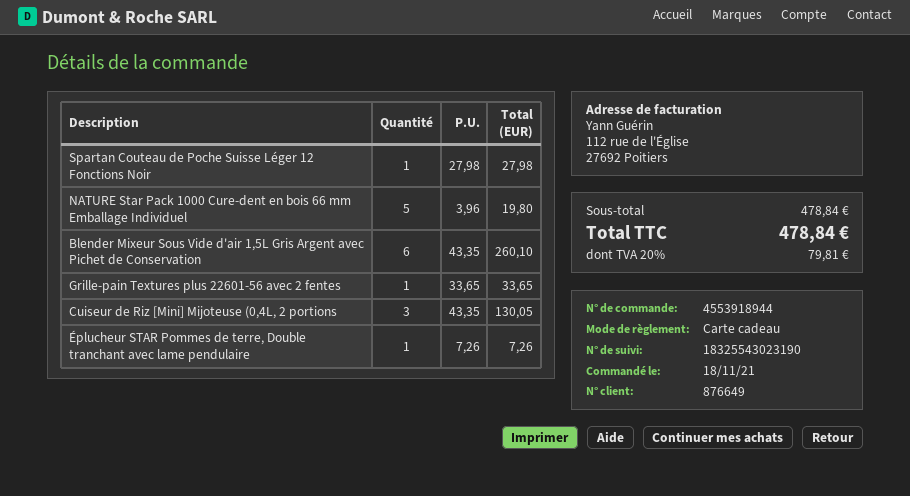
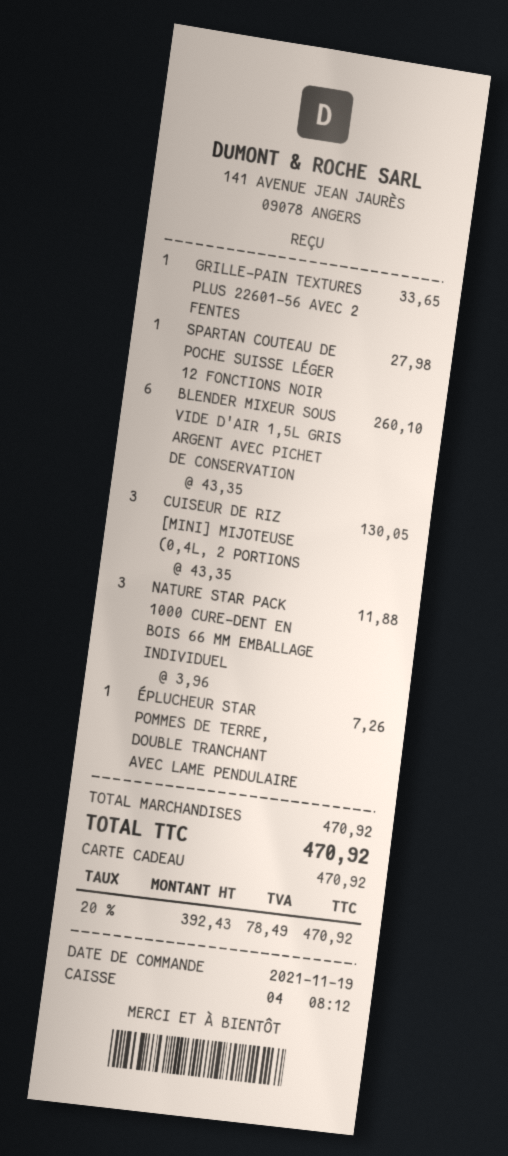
order date: 2021-11-18 -> 2021-11-19
NATURE Star Pack 1000 Cure-dent en bois 66 mm Emballage Individuel: 5 x 3.96 = 19.80 -> 3 x 3.96 = 11.88
subtotal: 478.84 -> 470.92
tax: 20% = 79.81 -> 20% = 78.49
total: 478.84 -> 470.92

